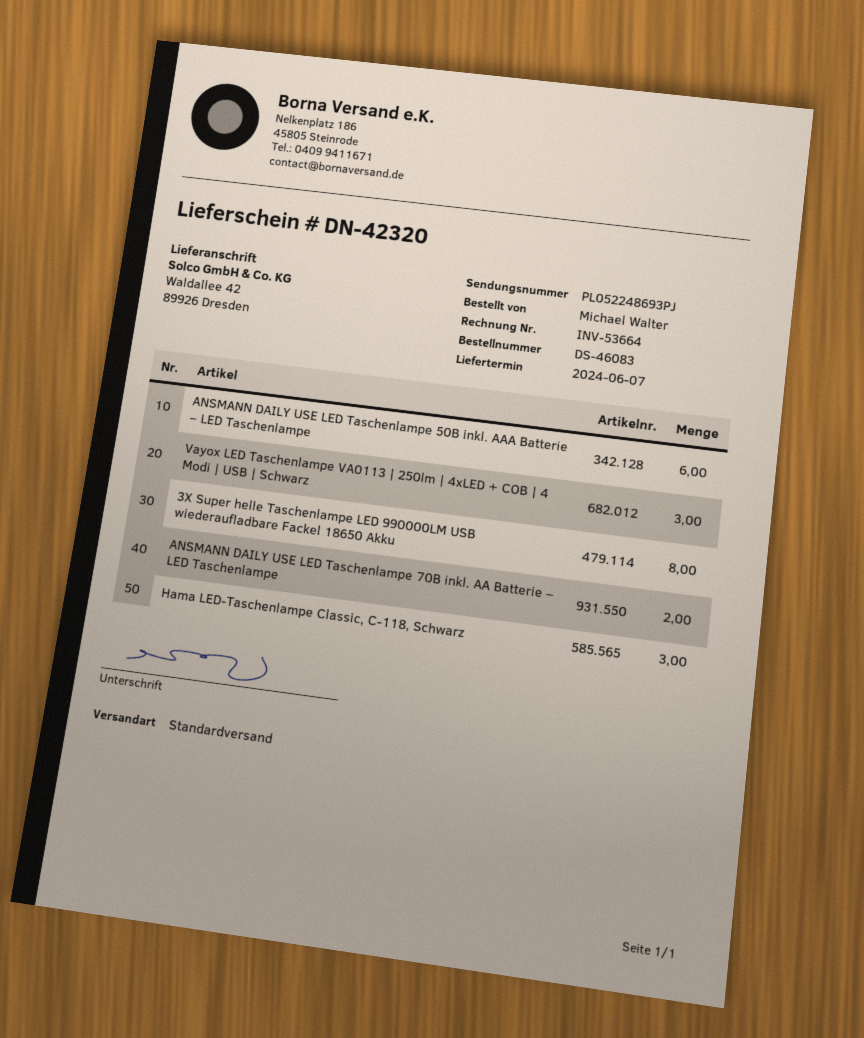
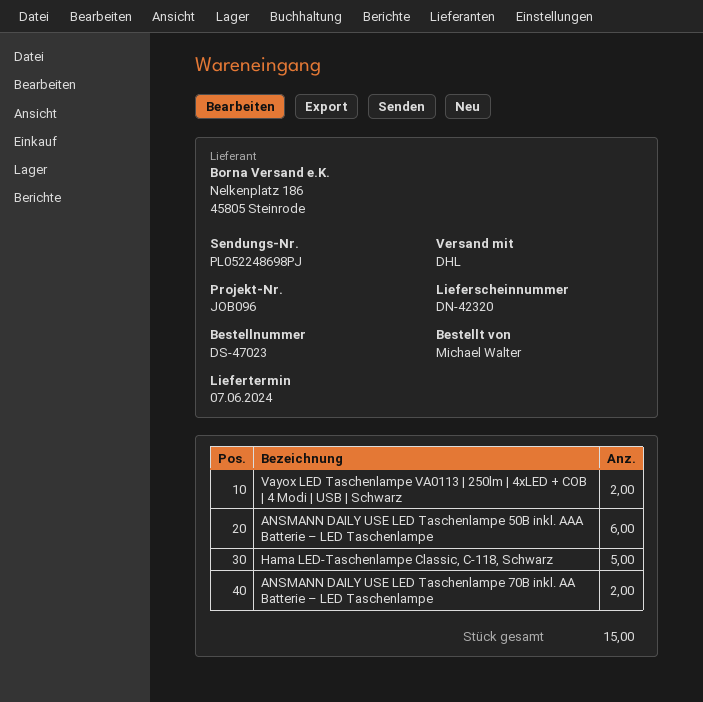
order number: DS-46083 -> DS-47023
shipping method: standard -> DHL
tracking number: PL052248693PJ -> PL052248698PJ
Vayox LED Taschenlampe VA0113 | 250lm | 4xLED + COB | 4 Modi | USB | Schwarz: 3 -> 2
3X Super helle Taschenlampe LED 990000LM USB wiederaufladbare Fackel 18650 Akku: 8 -> none
Hama LED-Taschenlampe Classic, C-118, Schwarz: 3 -> 5

